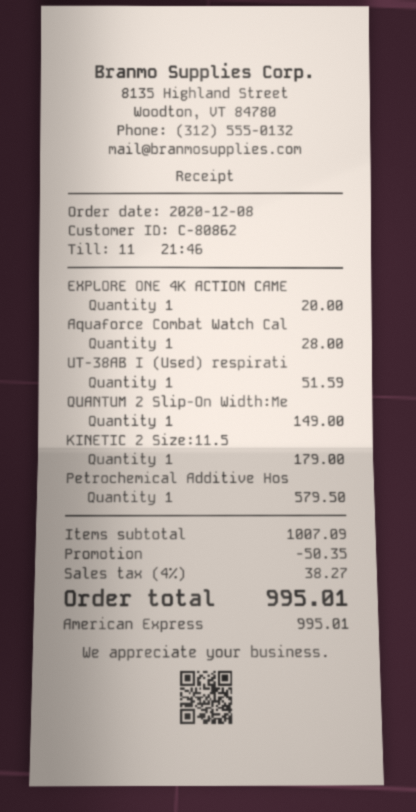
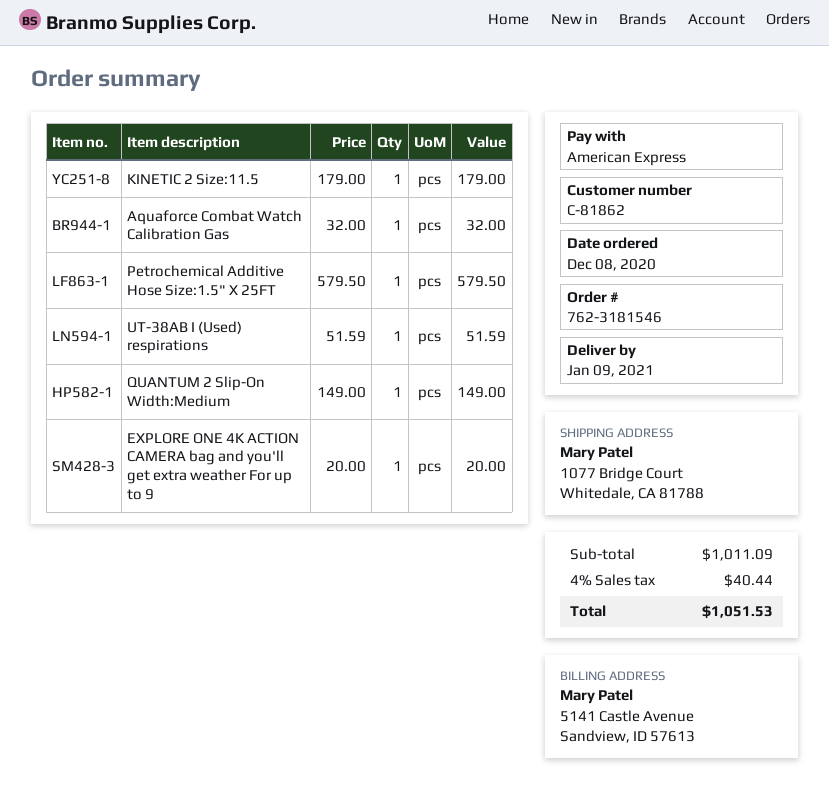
customer number: C-80862 -> C-81862
Aquaforce Combat Watch Cal: 1 for 28.00 -> 1 for 32.00
subtotal: 1007.09 -> 1011.09
discount: 50.35 -> none
tax: 4% = 38.27 -> 4% = 40.44
total: 995.01 -> 1051.53

